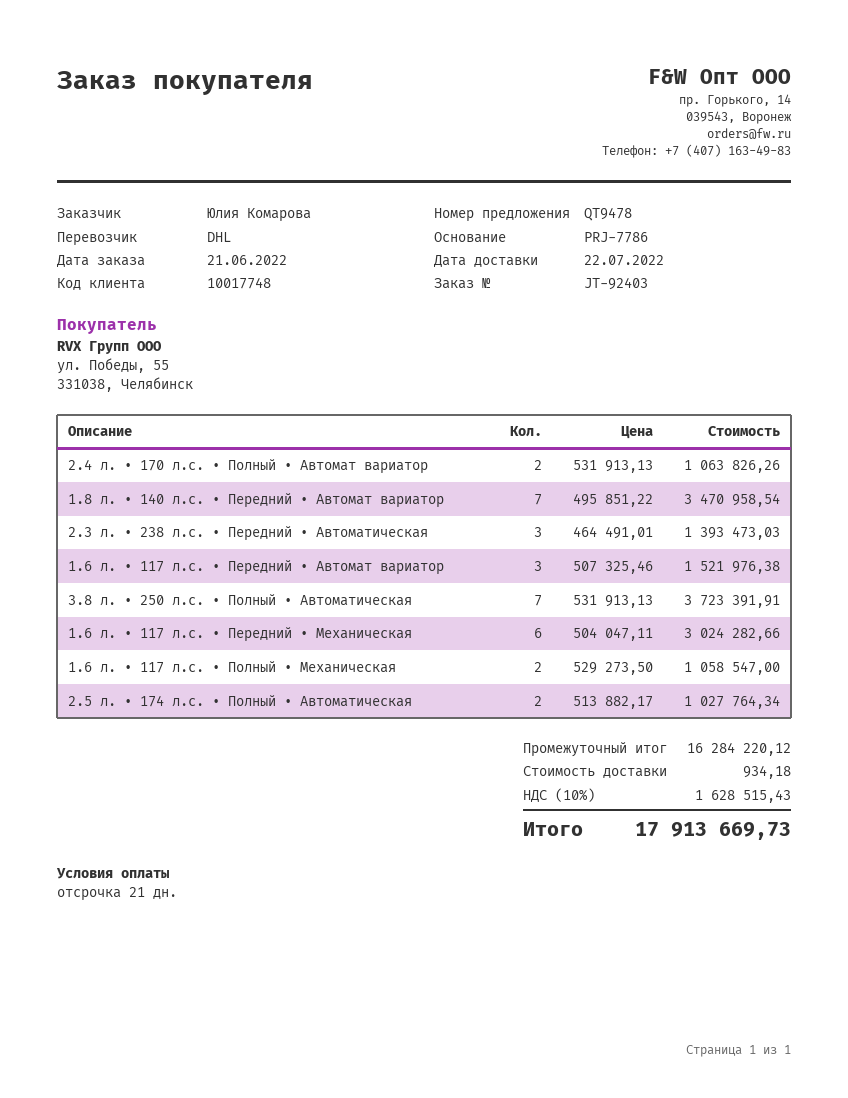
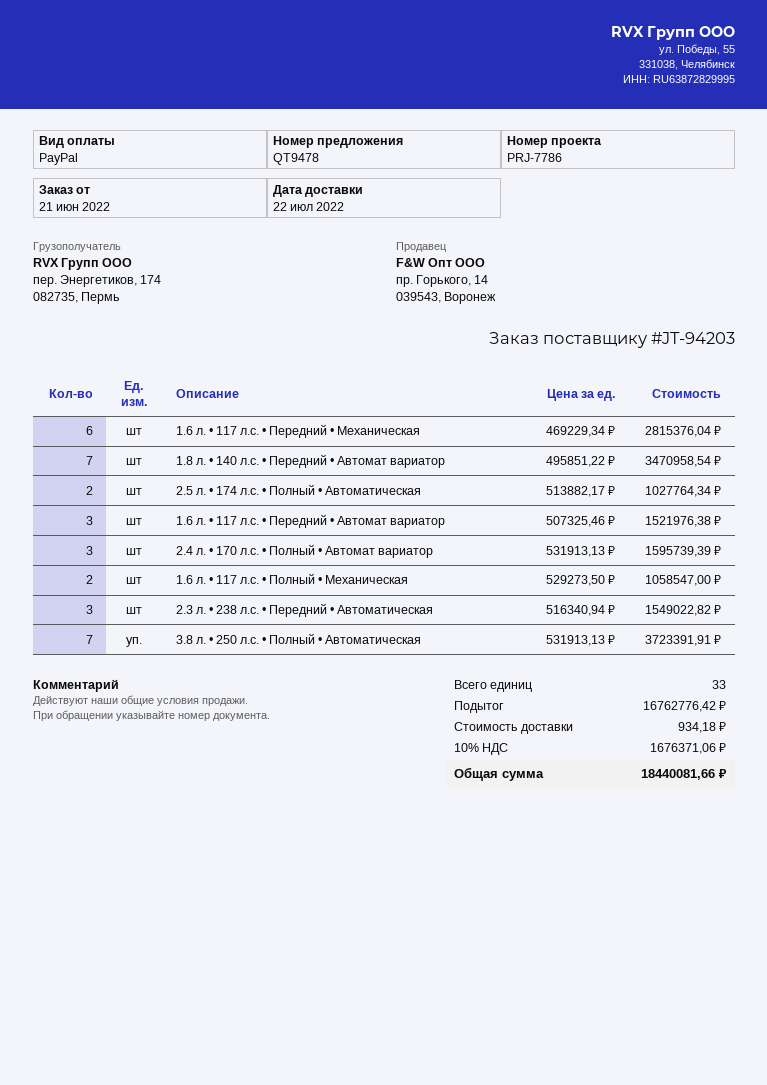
order number: JT-92403 -> JT-94203
2.4 л. • 170 л.с. • Полный • Автомат вариатор: 2 x 531913.13 = 1063826.26 -> 3 x 531913.13 = 1595739.39
2.3 л. • 238 л.с. • Передний • Автоматическая: 3 x 464491.01 = 1393473.03 -> 3 x 516340.94 = 1549022.82
1.6 л. • 117 л.с. • Передний • Механическая: 6 x 504047.11 = 3024282.66 -> 6 x 469229.34 = 2815376.04
subtotal: 16284220.12 -> 16762776.42
tax: 10% = 1628515.43 -> 10% = 1676371.06
total: 17913669.73 -> 18440081.66

